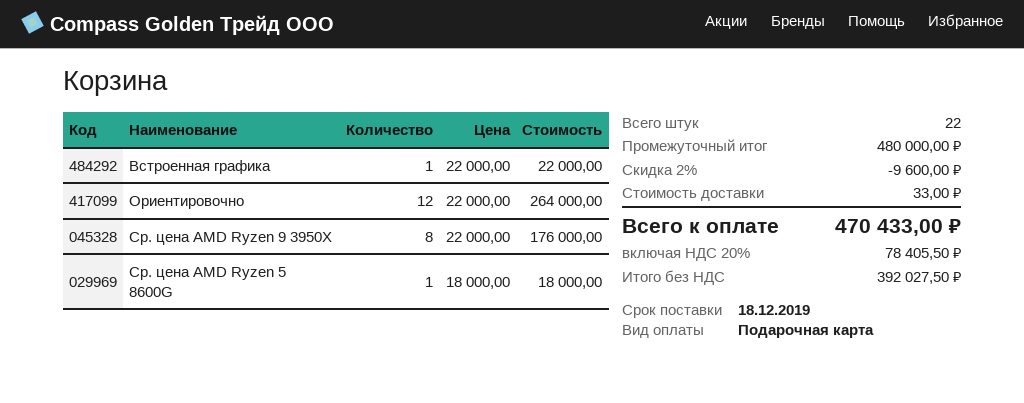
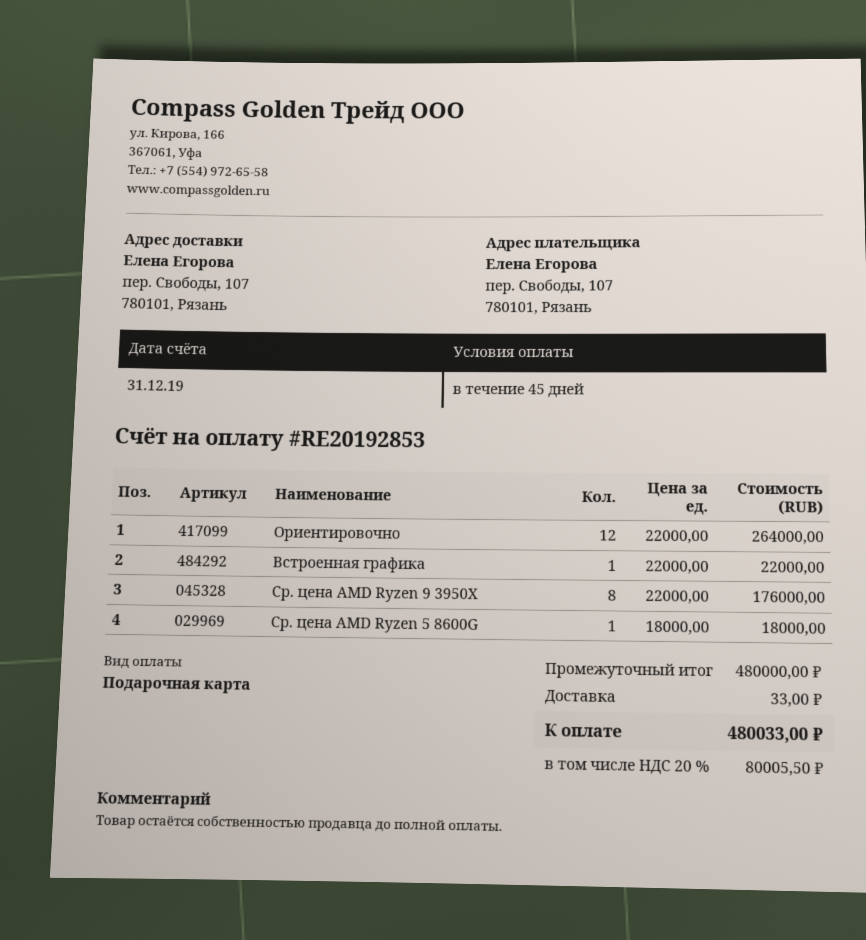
discount: 2% = 9600.00 -> none
tax: 20% = 78405.50 -> 20% = 80005.50
total: 470433.00 -> 480033.00

